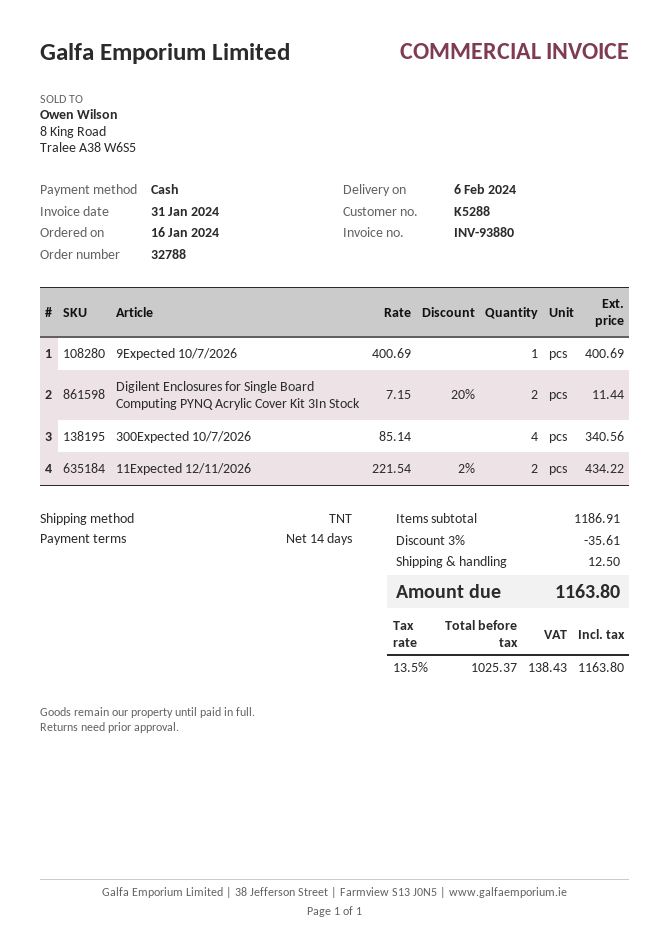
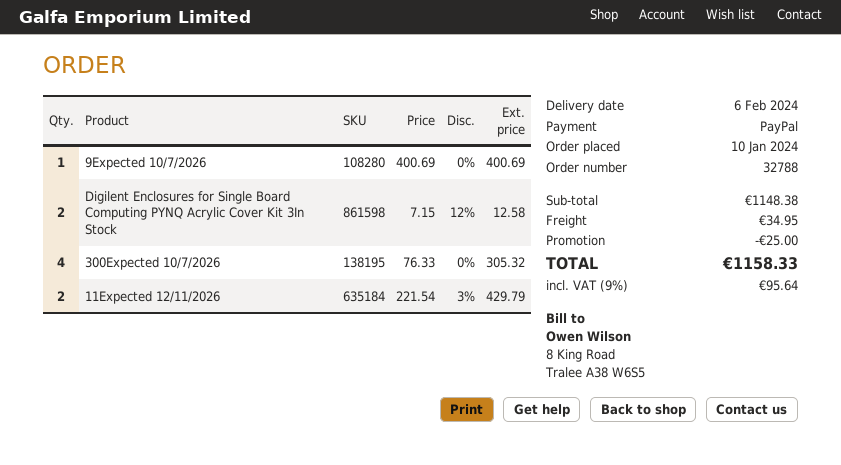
order date: 2024-01-16 -> 2024-01-10
payment method: cash -> PayPal
Digilent Enclosures for Single Board Computing PYNQ Acrylic Cover Kit 3In Stock: 2 x 7.15 - 20% = 11.44 -> 2 x 7.15 - 12% = 12.58
300Expected 10/7/2026: 4 x 85.14 = 340.56 -> 4 x 76.33 = 305.32
11Expected 12/11/2026: 2 x 221.54 - 2% = 434.22 -> 2 x 221.54 - 3% = 429.79
subtotal: 1186.91 -> 1148.38
discount: 35.61 -> 25.00
shipping: 12.50 -> 34.95
tax: 13.5% = 138.43 -> 9% = 95.64
total: 1163.80 -> 1158.33

